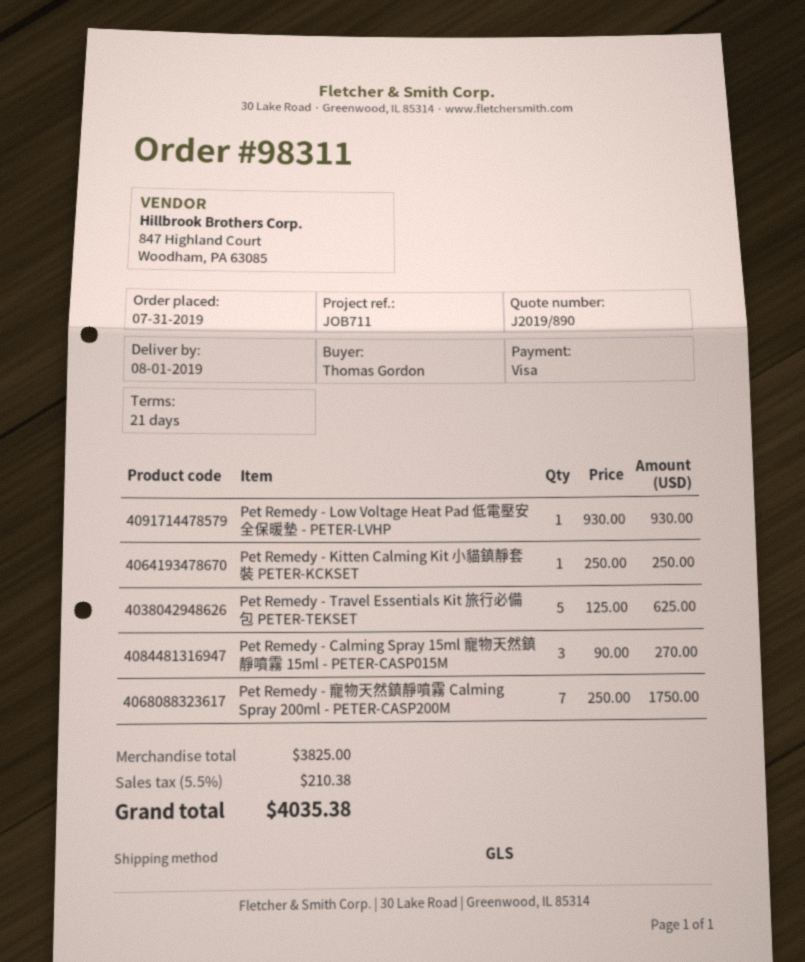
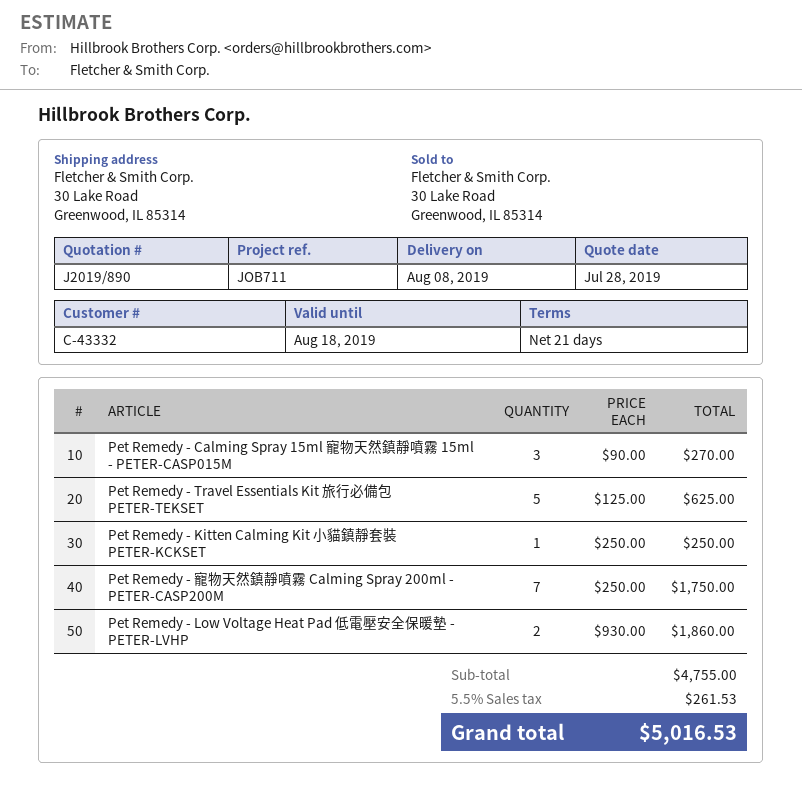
delivery date: 2019-08-01 -> 2019-08-08
Pet Remedy - Low Voltage Heat Pad 低電壓安全保暖墊 - PETER-LVHP: 1 x 930.00 = 930.00 -> 2 x 930.00 = 1860.00
subtotal: 3825.00 -> 4755.00
tax: 5.5% = 210.38 -> 5.5% = 261.53
total: 4035.38 -> 5016.53

